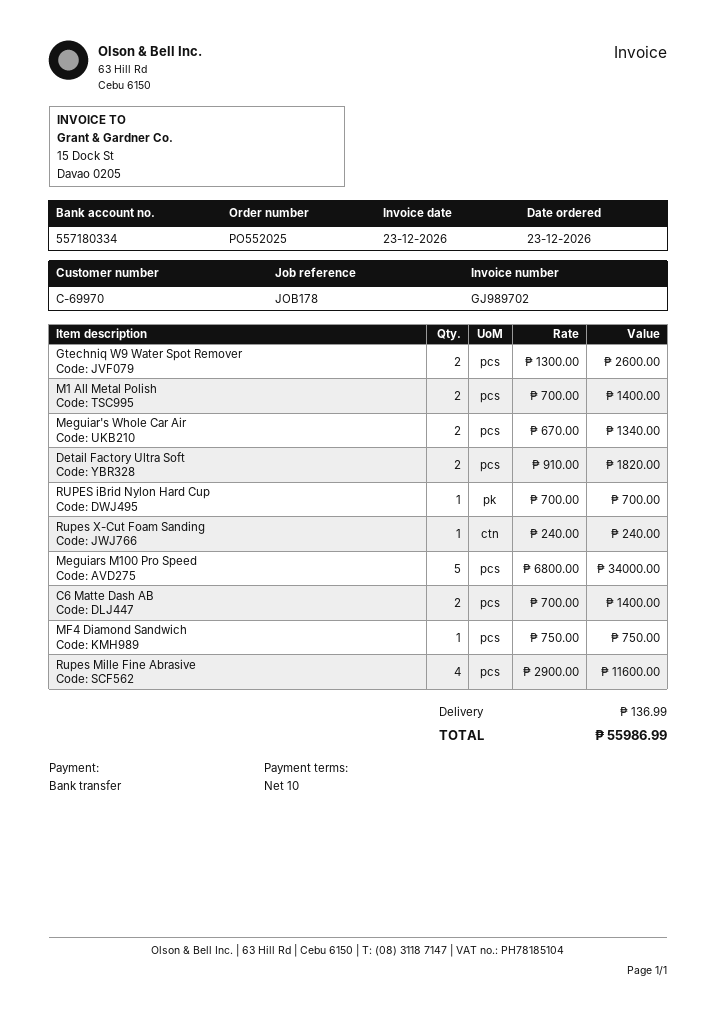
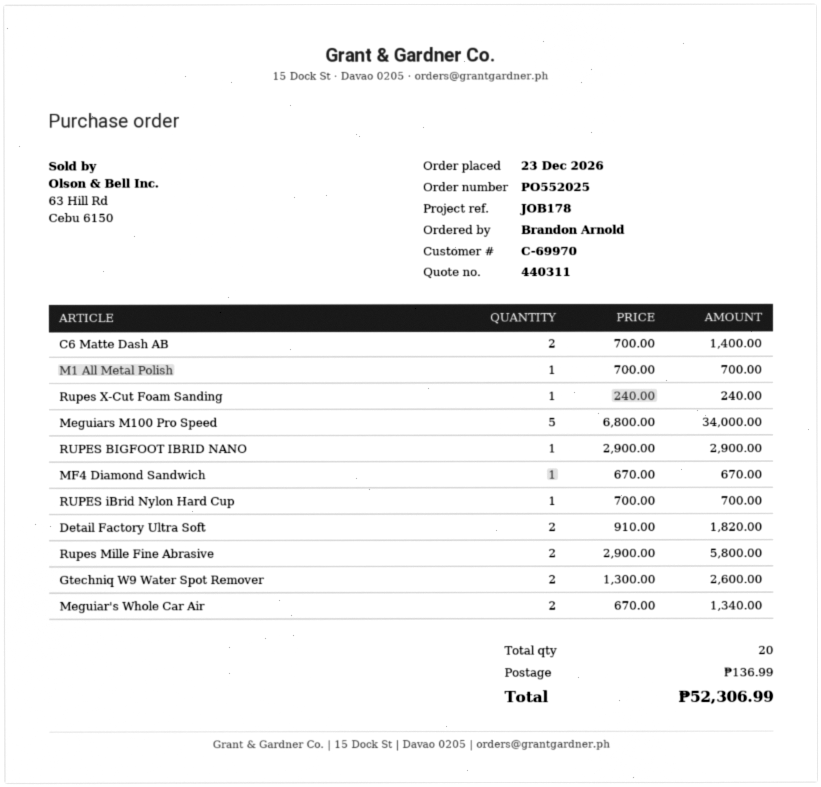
M1 All Metal Polish: 2 x 700.00 = 1400.00 -> 1 x 700.00 = 700.00
MF4 Diamond Sandwich: 1 x 750.00 = 750.00 -> 1 x 670.00 = 670.00
Rupes Mille Fine Abrasive: 4 x 2900.00 = 11600.00 -> 2 x 2900.00 = 5800.00
RUPES BIGFOOT IBRID NANO: none -> 1 x 2900.00 = 2900.00
total: 55986.99 -> 52306.99

